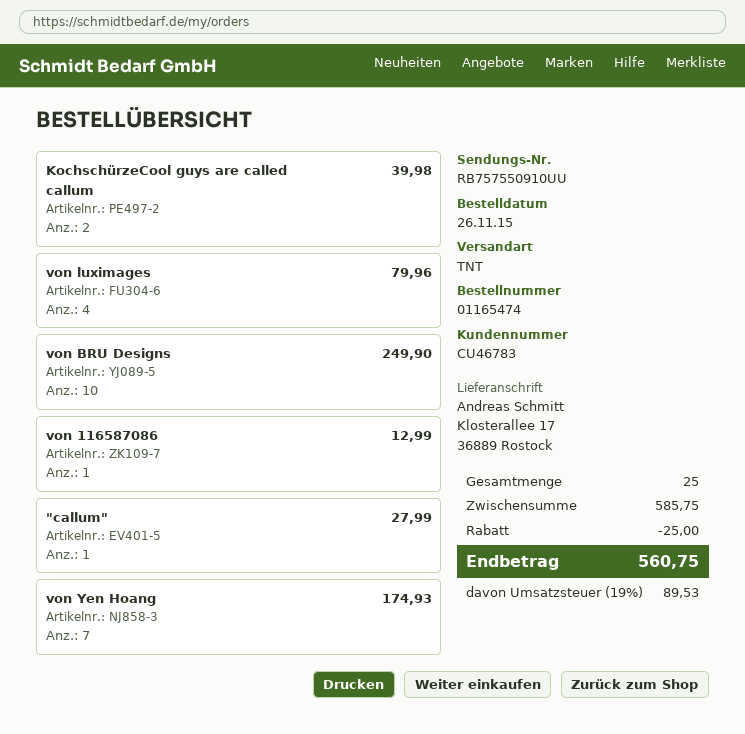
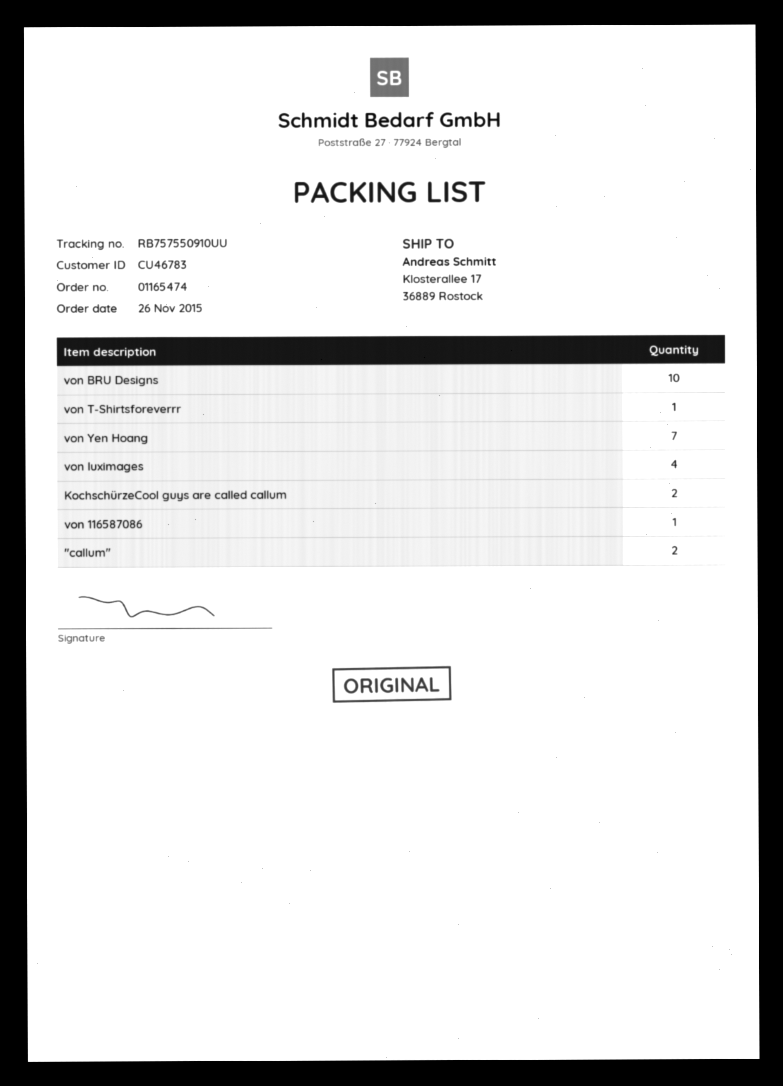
"callum": 1 -> 2
von T-Shirtsforeverrr: none -> 1

